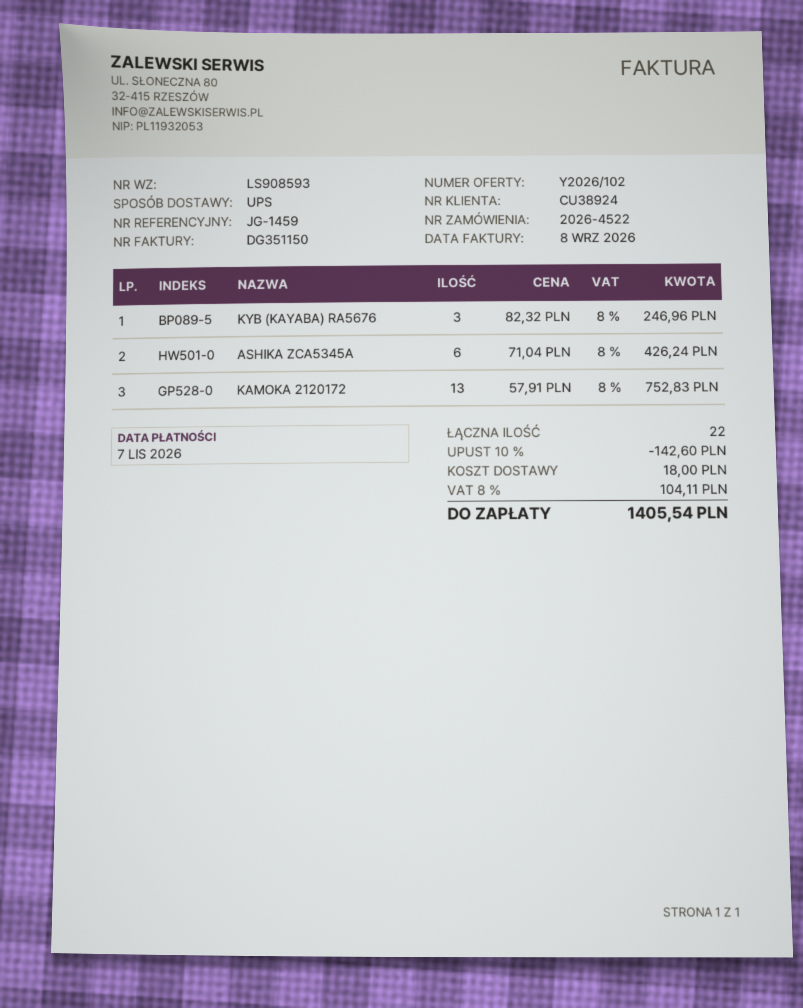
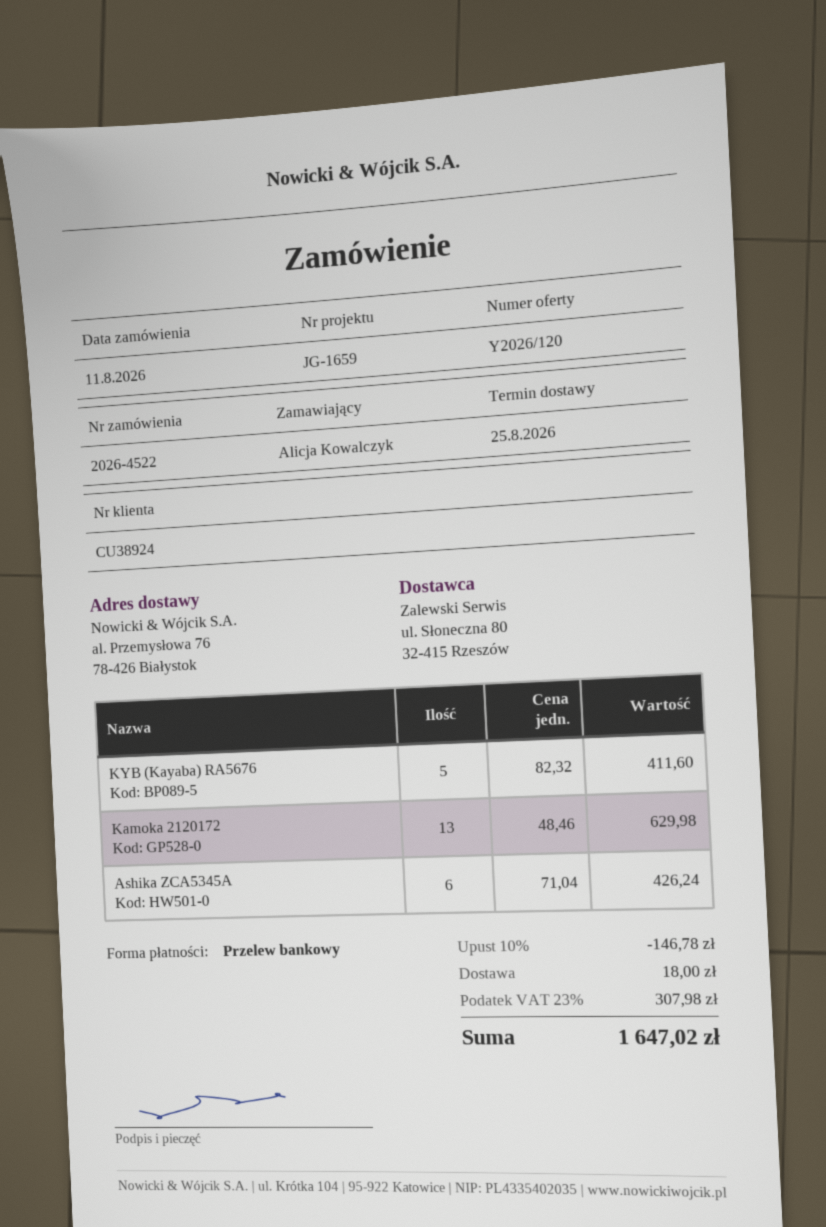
quote number: Y2026/102 -> Y2026/120
reference: JG-1459 -> JG-1659
KYB (KAYABA) RA5676: 3 x 82.32 = 246.96 -> 5 x 82.32 = 411.60
KAMOKA 2120172: 13 x 57.91 = 752.83 -> 13 x 48.46 = 629.98
discount: 10% = 142.60 -> 10% = 146.78
tax: 8% = 104.11 -> 23% = 307.98
total: 1405.54 -> 1647.02

